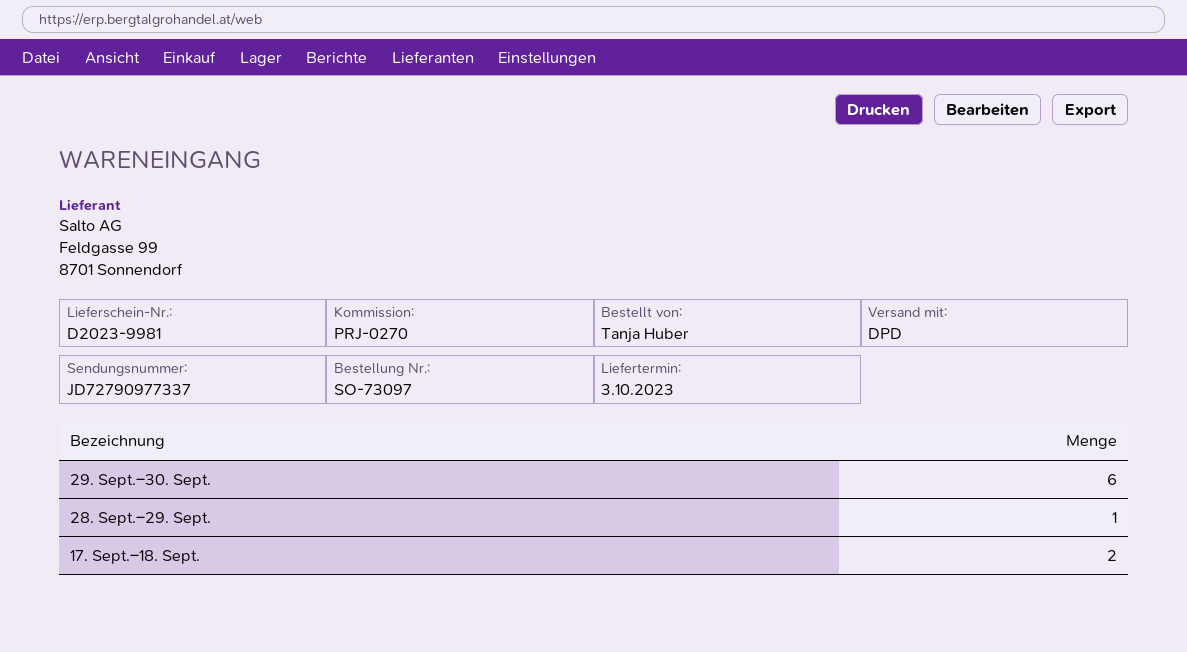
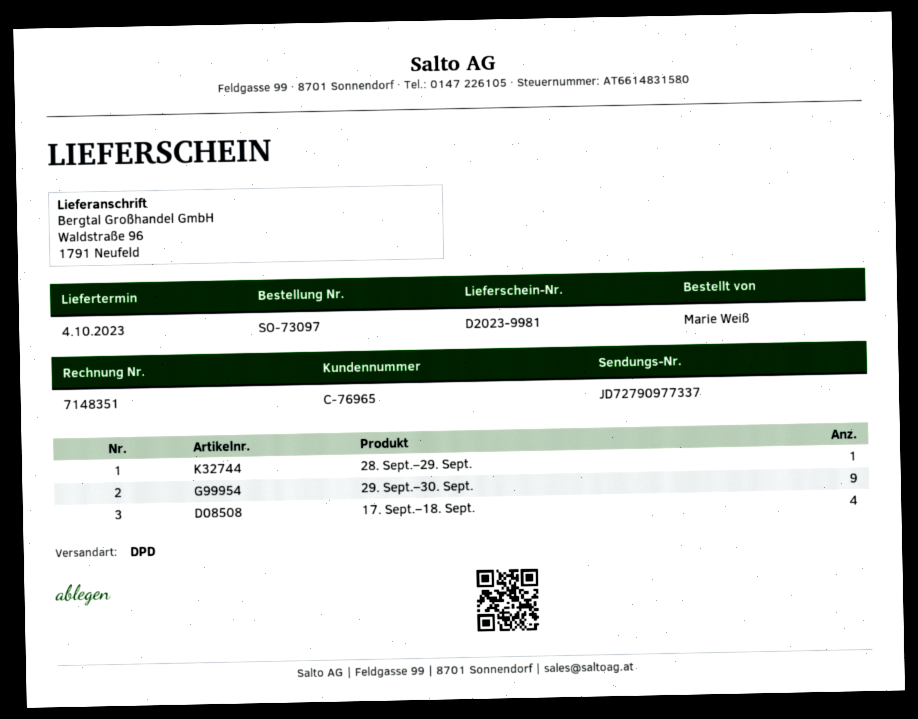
delivery date: 2023-10-03 -> 2023-10-04
ordered by: Tanja Huber -> Marie Weiß
29. Sept.–30. Sept.: 6 -> 9
17. Sept.–18. Sept.: 2 -> 4

